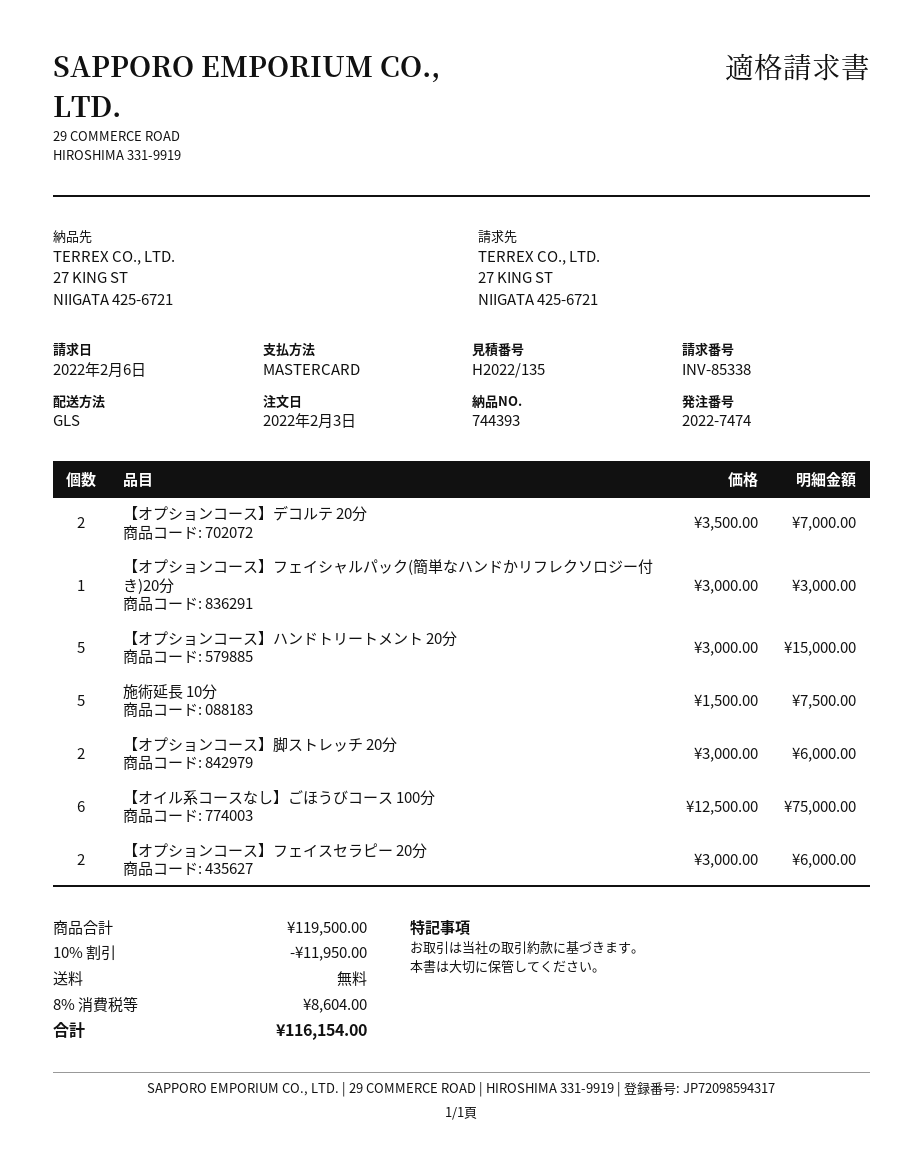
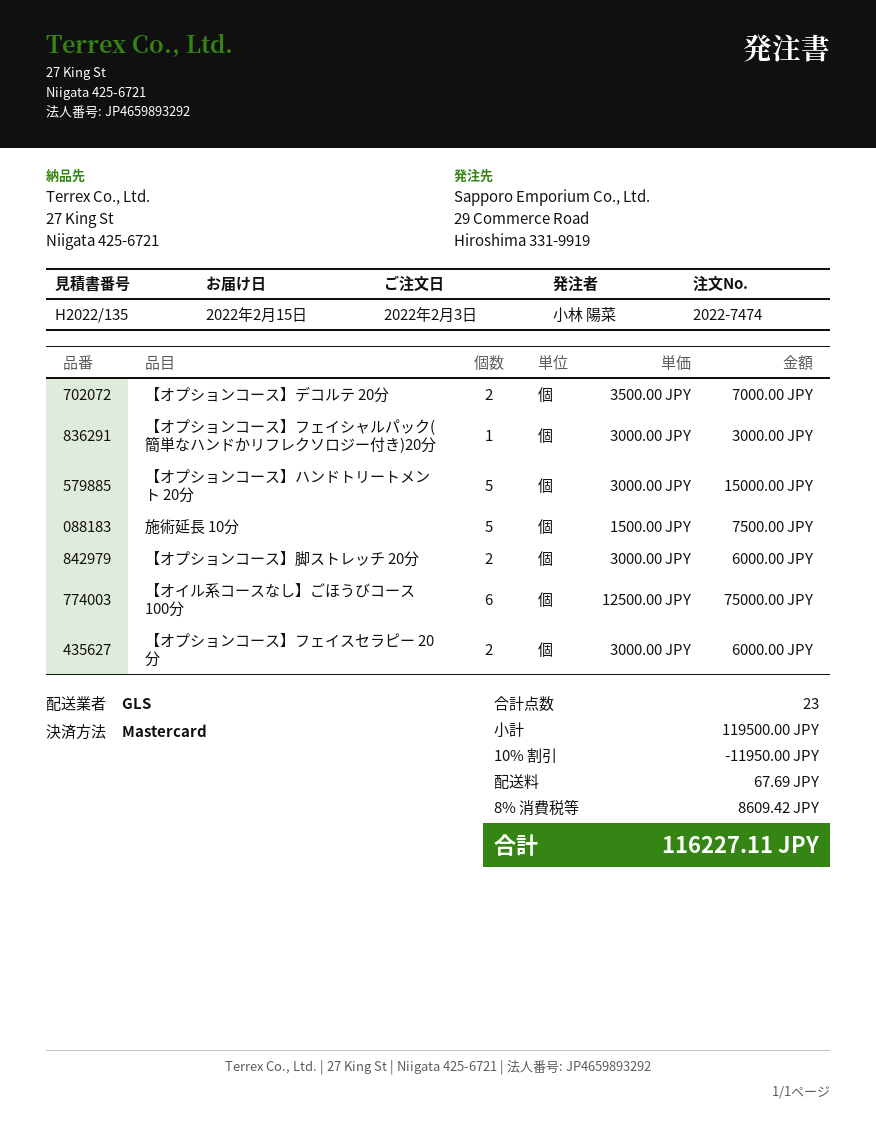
shipping: 0.00 -> 67.69
tax: 8% = 8604.00 -> 8% = 8609.42
total: 116154.00 -> 116227.11

